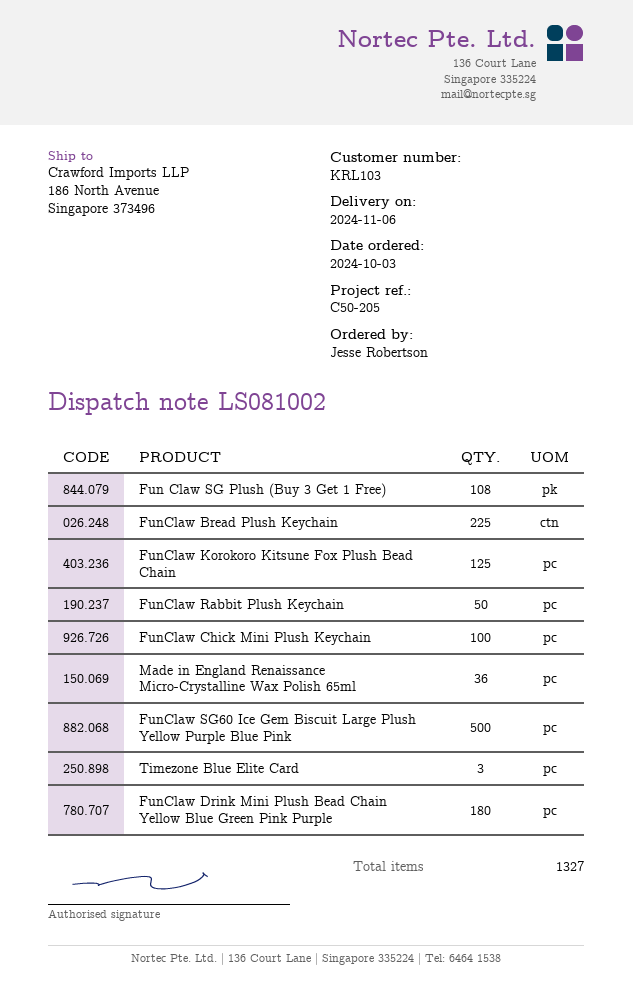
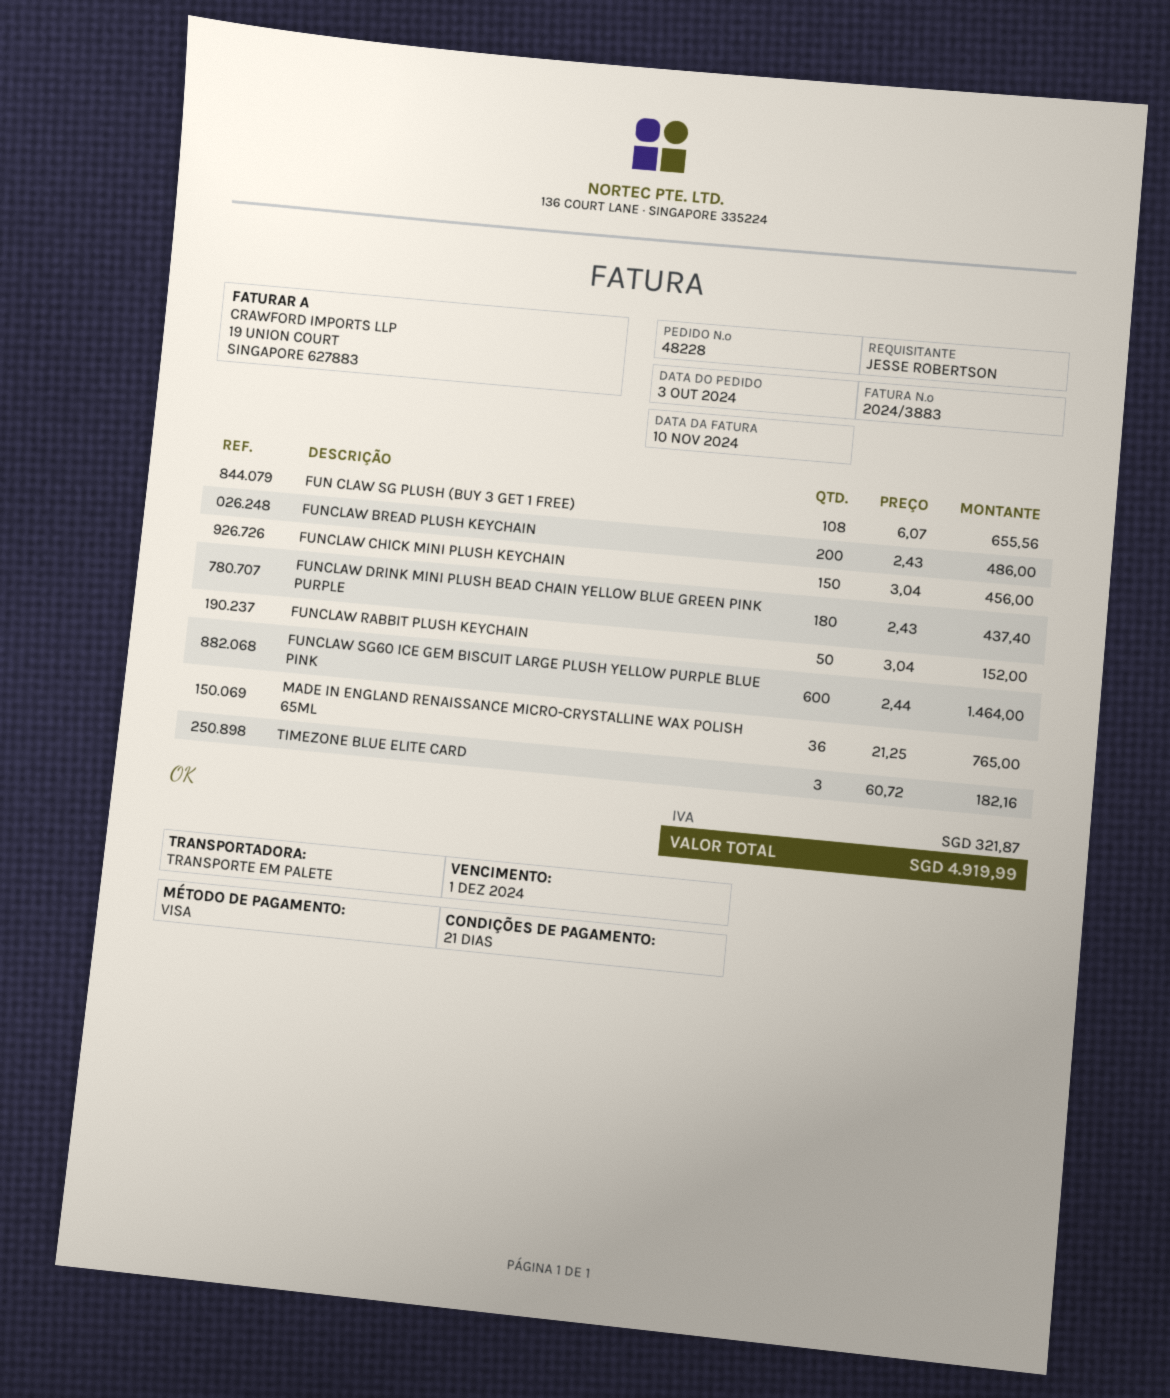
FunClaw Bread Plush Keychain: 225 -> 200
FunClaw Korokoro Kitsune Fox Plush Bead Chain: 125 -> none
FunClaw Chick Mini Plush Keychain: 100 -> 150
FunClaw SG60 Ice Gem Biscuit Large Plush Yellow Purple Blue Pink: 500 -> 600

